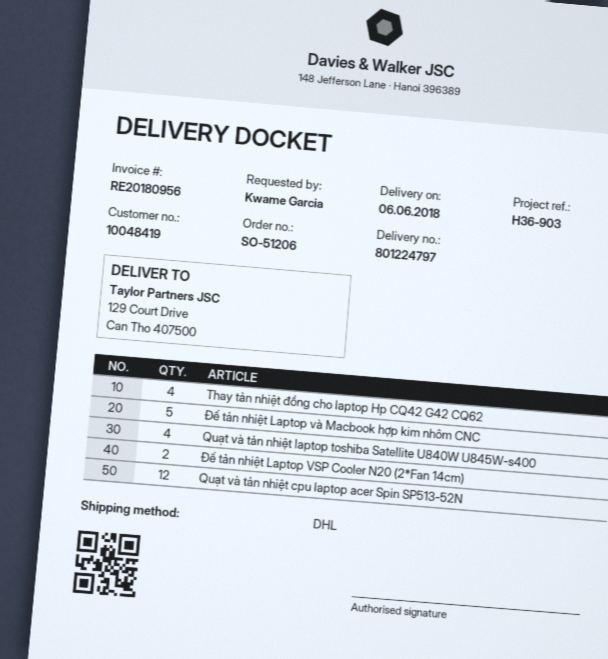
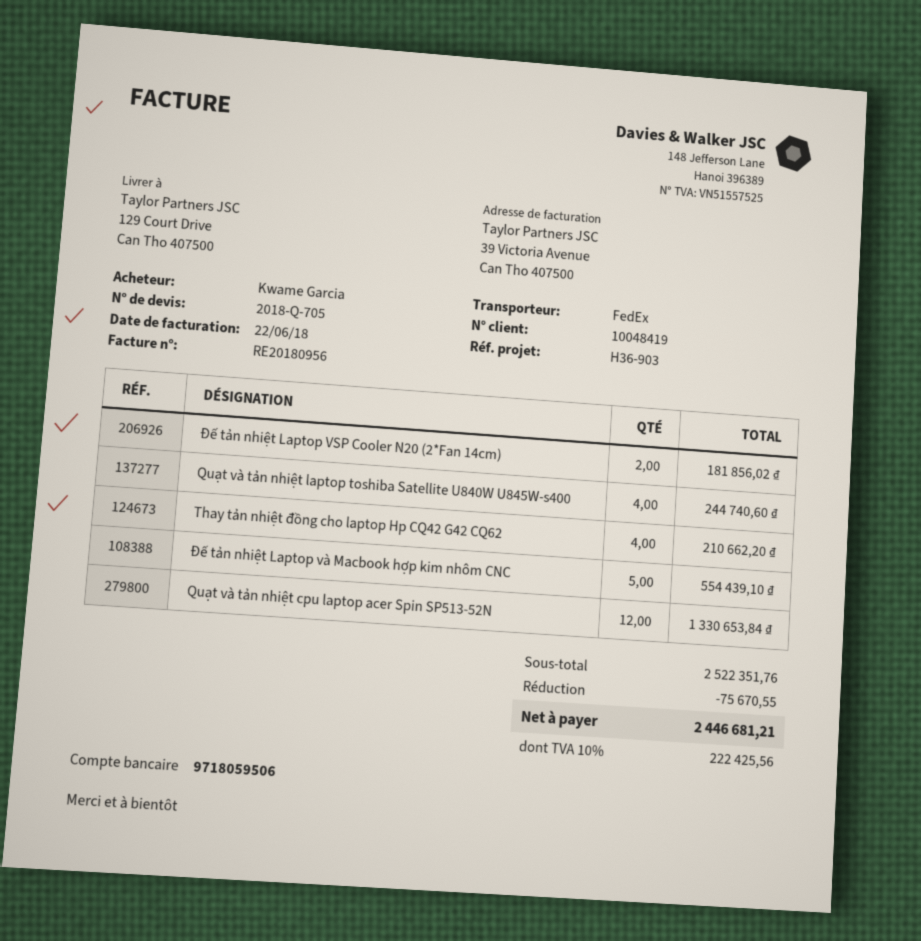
shipping method: DHL -> FedEx

